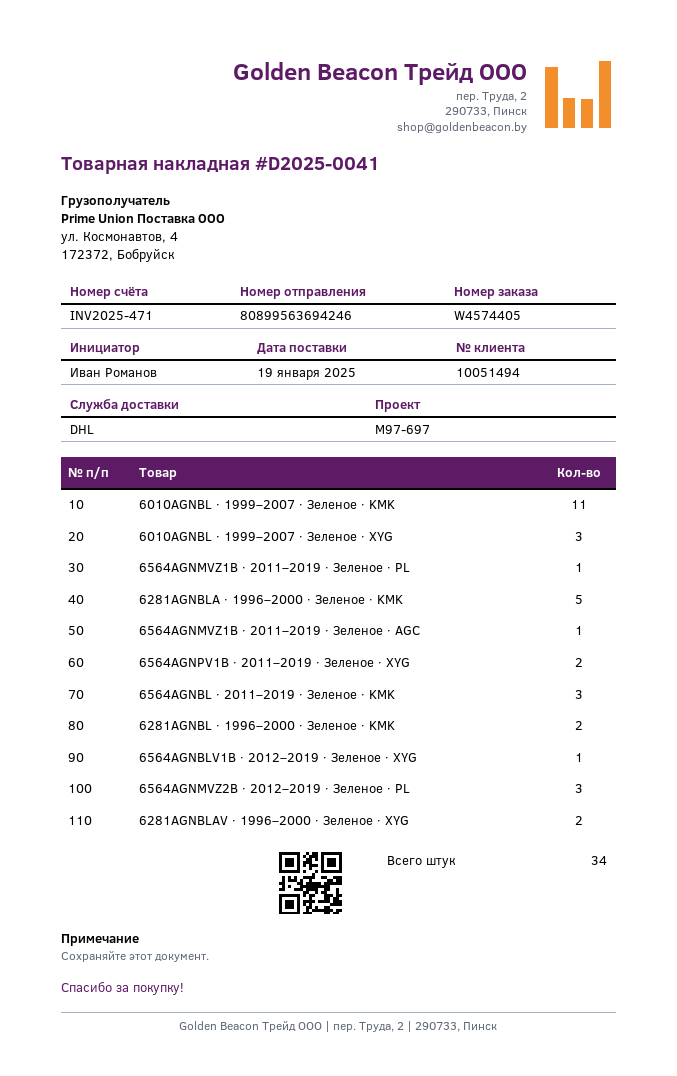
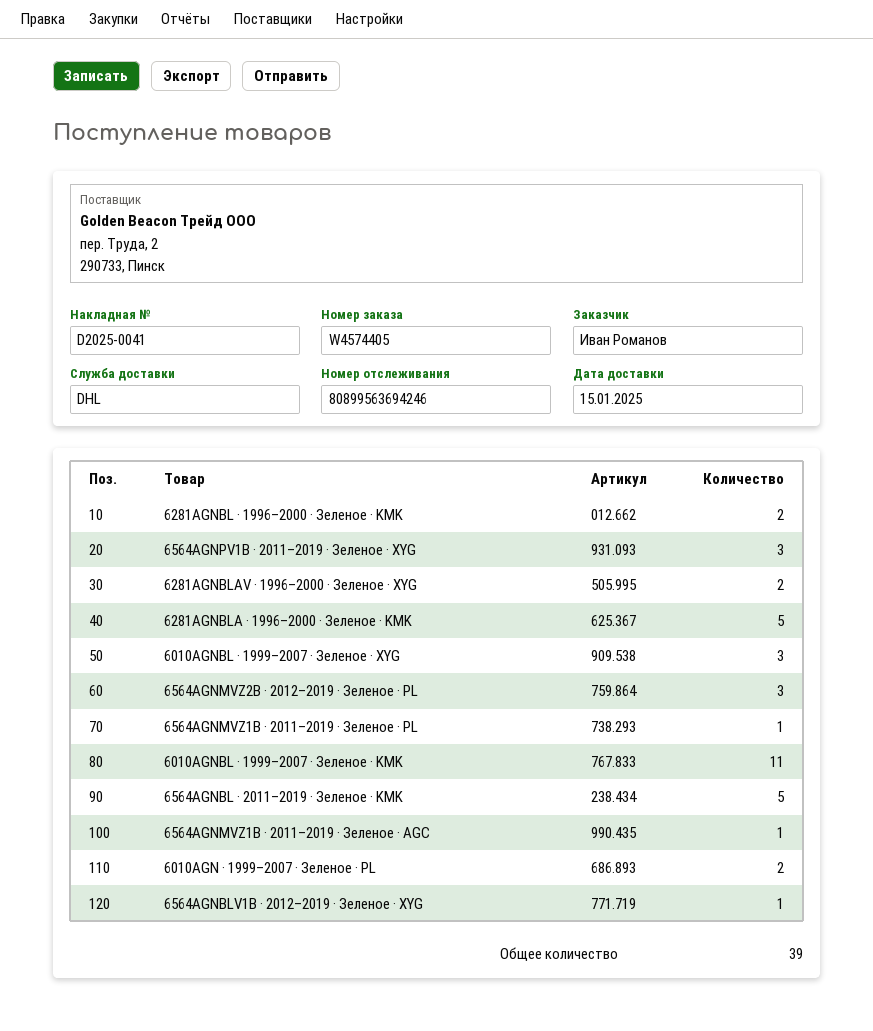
delivery date: 2025-01-19 -> 2025-01-15
6564AGNPV1B · 2011–2019 · Зеленое · XYG: 2 -> 3
6564AGNBL · 2011–2019 · Зеленое · KMK: 3 -> 5
6010AGN · 1999–2007 · Зеленое · PL: none -> 2
total quantity: 34 -> 39

